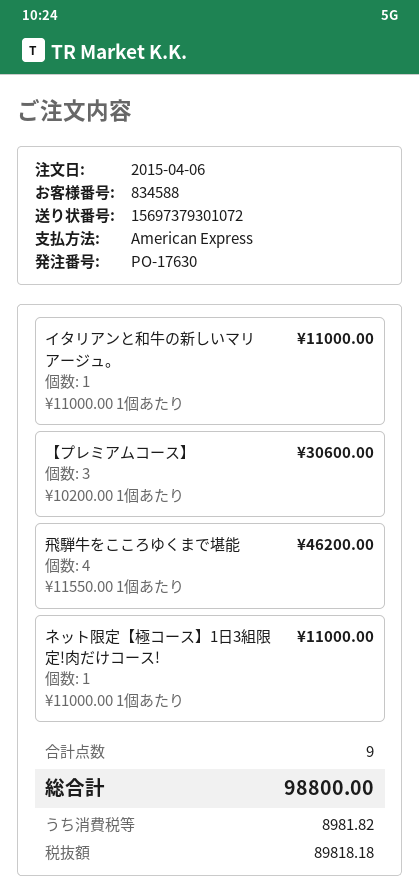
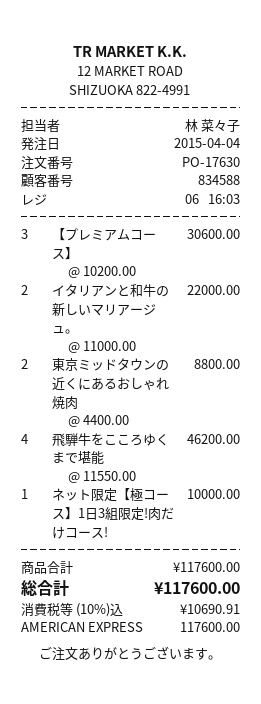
order date: 2015-04-06 -> 2015-04-04
イタリアンと和牛の新しいマリアージュ。: 1 x 11000.00 = 11000.00 -> 2 x 11000.00 = 22000.00
ネット限定【極コース】1日3組限定!肉だけコース!: 1 x 11000.00 = 11000.00 -> 1 x 10000.00 = 10000.00
東京ミッドタウンの近くにあるおしゃれ焼肉: none -> 2 x 4400.00 = 8800.00
tax: 8981.82 -> 10690.91
total: 98800.00 -> 117600.00

